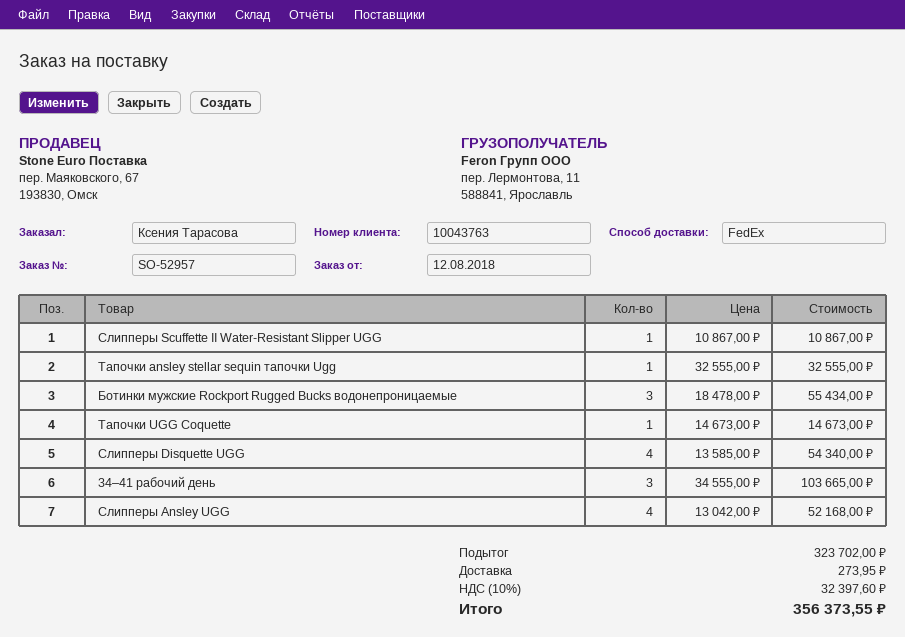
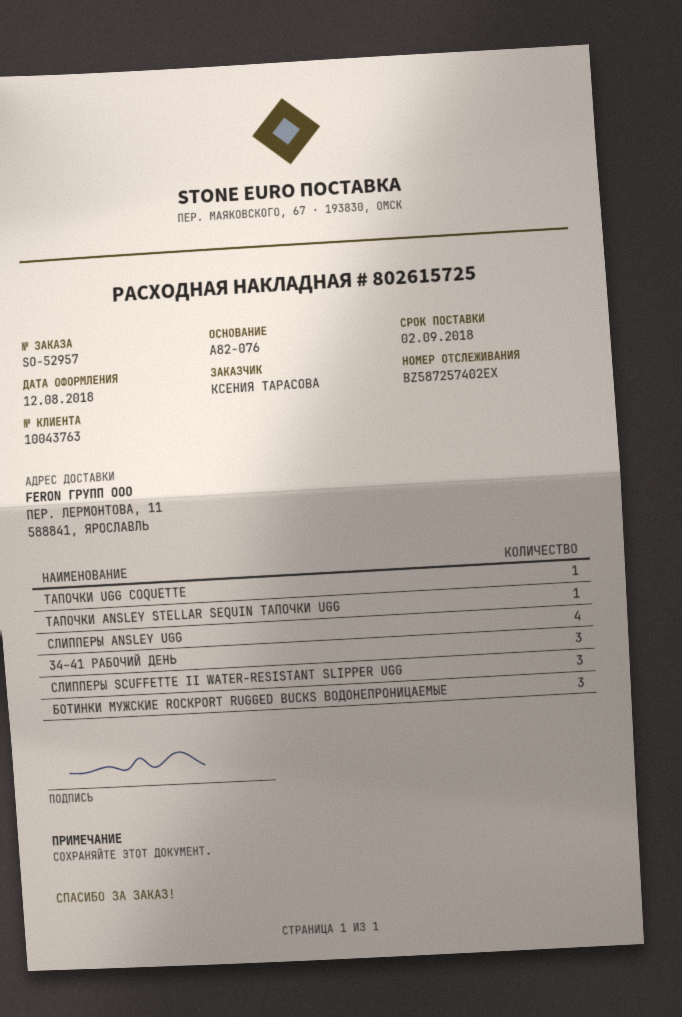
Слипперы Scuffette II Water-Resistant Slipper UGG: 1 -> 3
Слипперы Disquette UGG: 4 -> none

